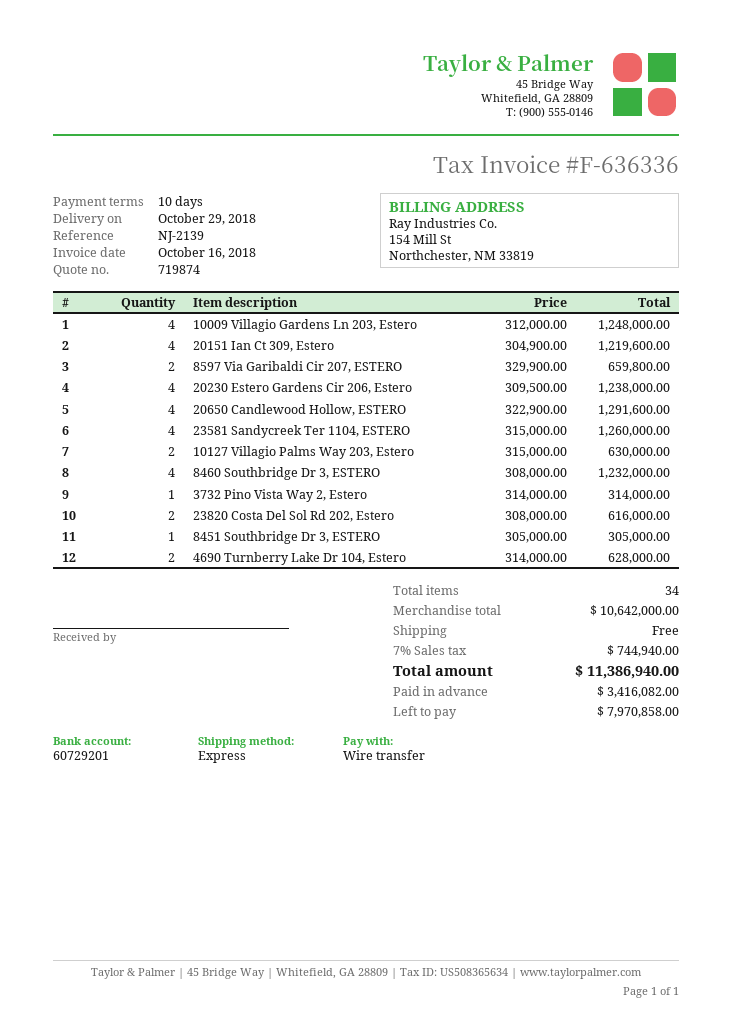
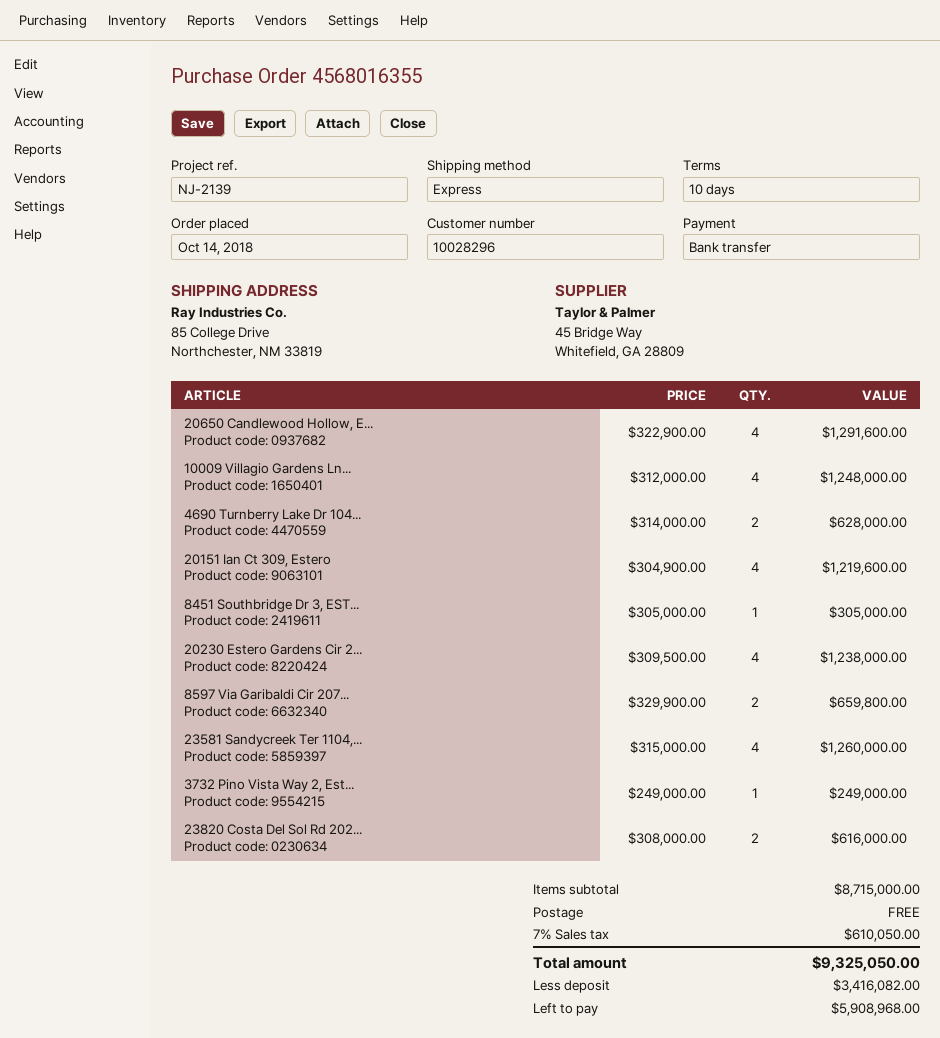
10127 Villagio Palms Way 203, Estero: 2 x 315000.00 = 630000.00 -> none
8460 Southbridge Dr 3, ESTERO: 4 x 308000.00 = 1232000.00 -> none
3732 Pino Vista Way 2, Estero: 1 x 314000.00 = 314000.00 -> 1 x 249000.00 = 249000.00
subtotal: 10642000.00 -> 8715000.00
tax: 7% = 744940.00 -> 7% = 610050.00
total: 11386940.00 -> 9325050.00
balance: 7970858.00 -> 5908968.00

